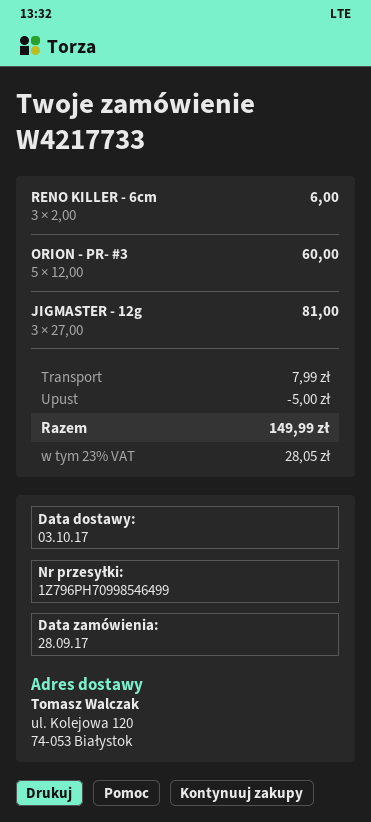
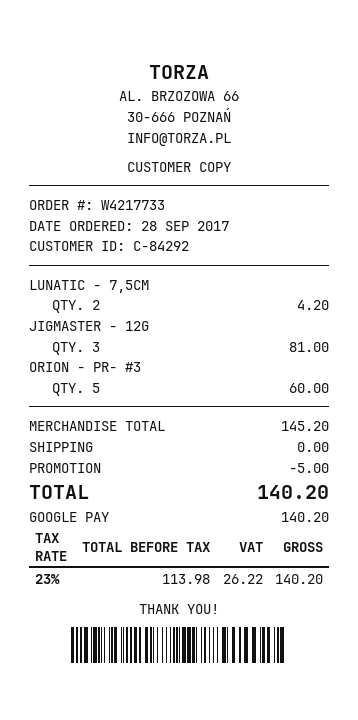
RENO KILLER - 6cm: 3 for 6.00 -> none
LUNATIC - 7,5CM: none -> 2 for 4.20
shipping: 7.99 -> 0.00
tax: 23% = 28.05 -> 23% = 26.22
total: 149.99 -> 140.20

